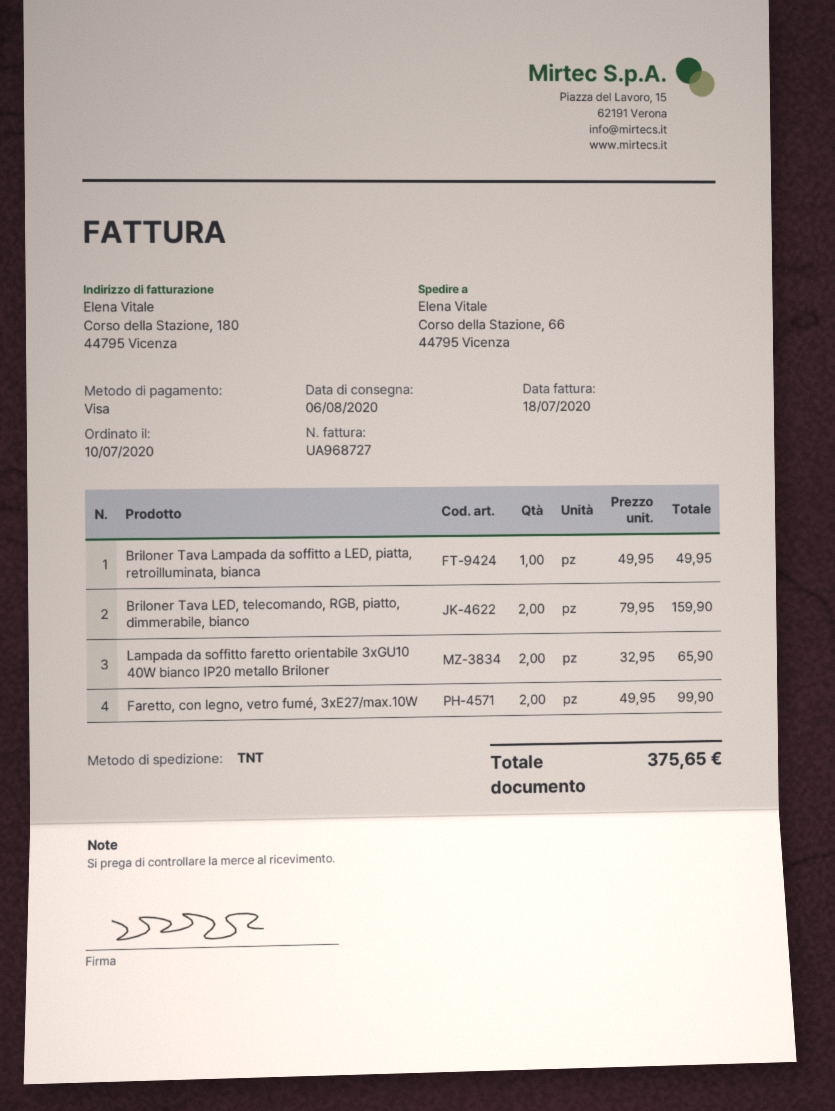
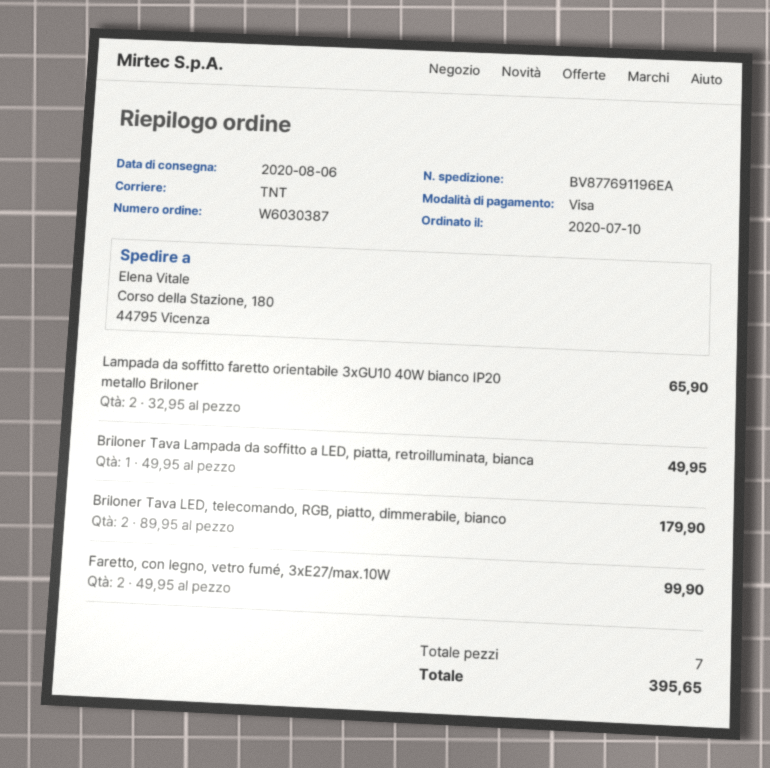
ship to: Corso della Stazione, 66, 44795 Vicenza -> Corso della Stazione, 180, 44795 Vicenza
Briloner Tava LED, telecomando, RGB, piatto, dimmerabile, bianco: 2 x 79.95 = 159.90 -> 2 x 89.95 = 179.90
total: 375.65 -> 395.65

